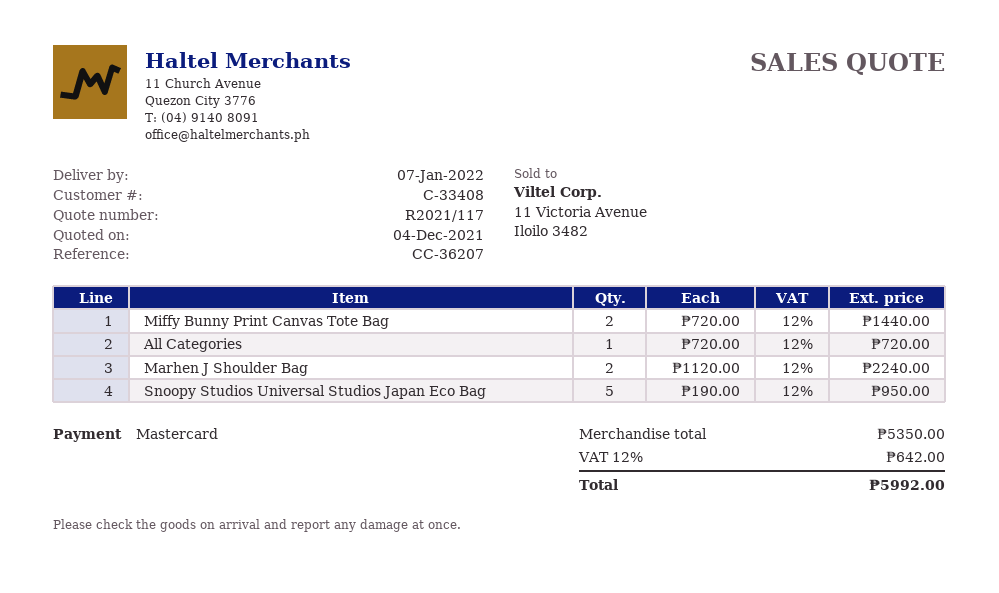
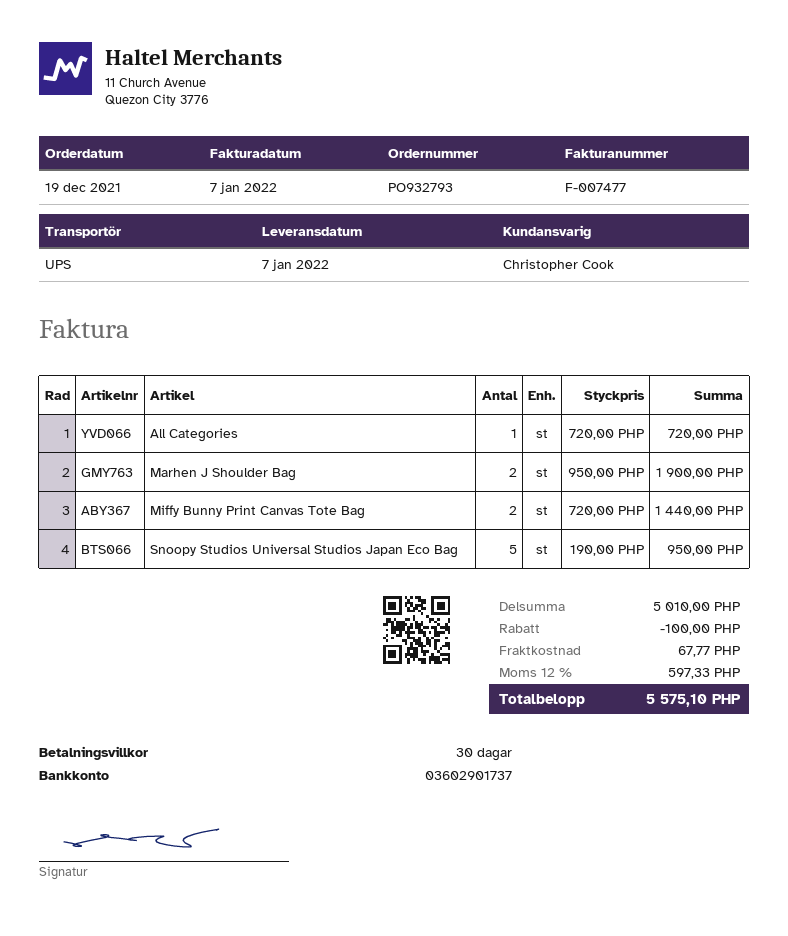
Marhen J Shoulder Bag: 2 x 1120.00 = 2240.00 -> 2 x 950.00 = 1900.00
subtotal: 5350.00 -> 5010.00
discount: none -> 100.00
shipping: none -> 67.77
tax: 12% = 642.00 -> 12% = 597.33
total: 5992.00 -> 5575.10

